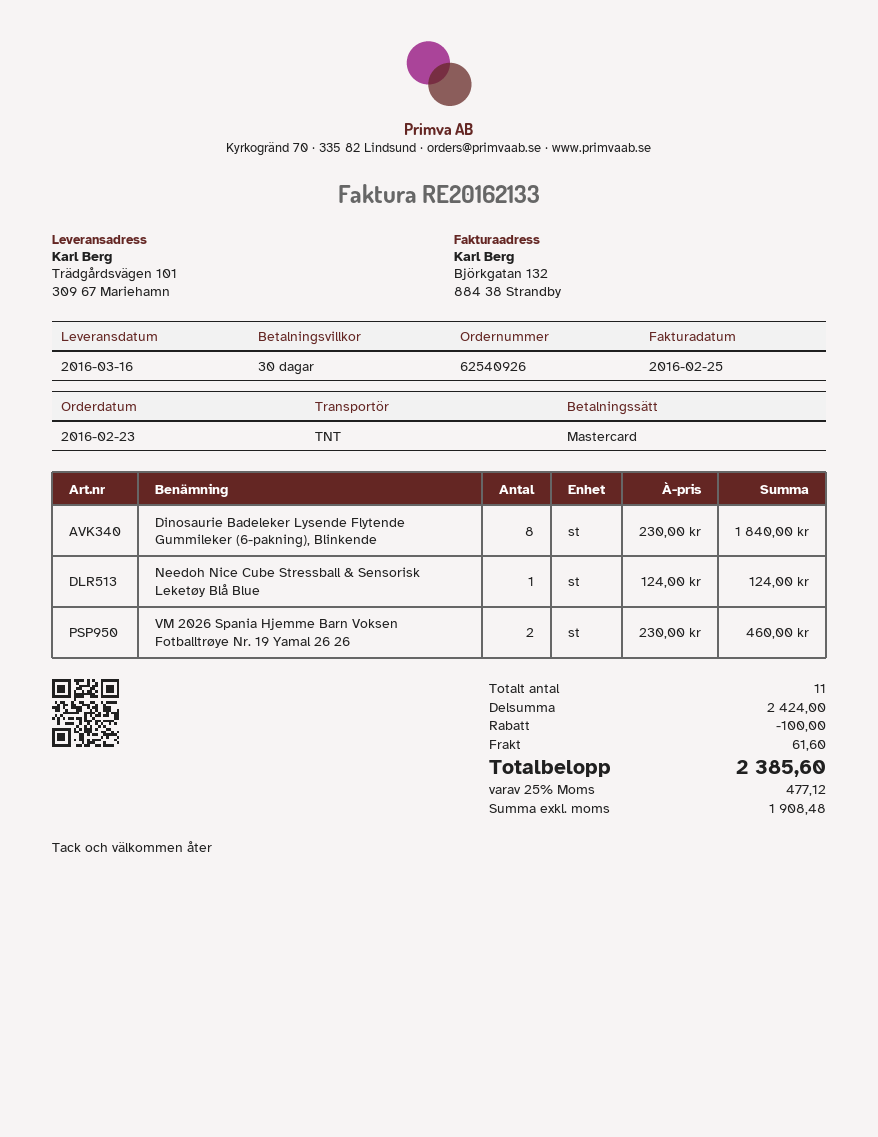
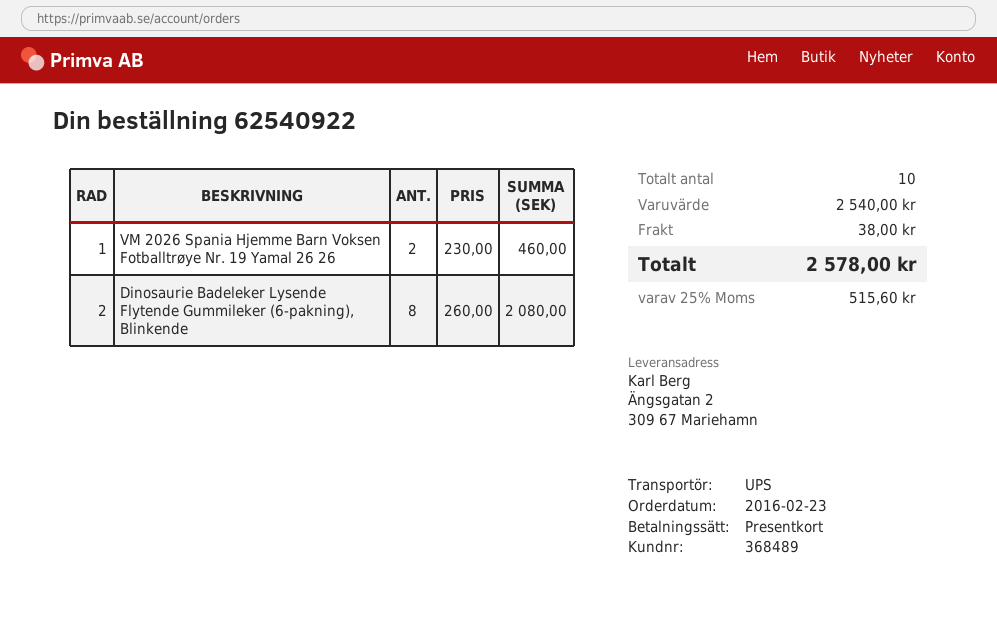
order number: 62540926 -> 62540922
payment method: Mastercard -> gift card
shipping method: TNT -> UPS
ship to: Trädgårdsvägen 101, 309 67 Mariehamn -> Ängsgatan 2, 309 67 Mariehamn
Dinosaurie Badeleker Lysende Flytende Gummileker (6-pakning), Blinkende: 8 x 230.00 = 1840.00 -> 8 x 260.00 = 2080.00
Needoh Nice Cube Stressball & Sensorisk Leketøy Blå Blue: 1 x 124.00 = 124.00 -> none
total quantity: 11 -> 10
subtotal: 2424.00 -> 2540.00
discount: 100.00 -> none
shipping: 61.60 -> 38.00
tax: 25% = 477.12 -> 25% = 515.60
total: 2385.60 -> 2578.00

